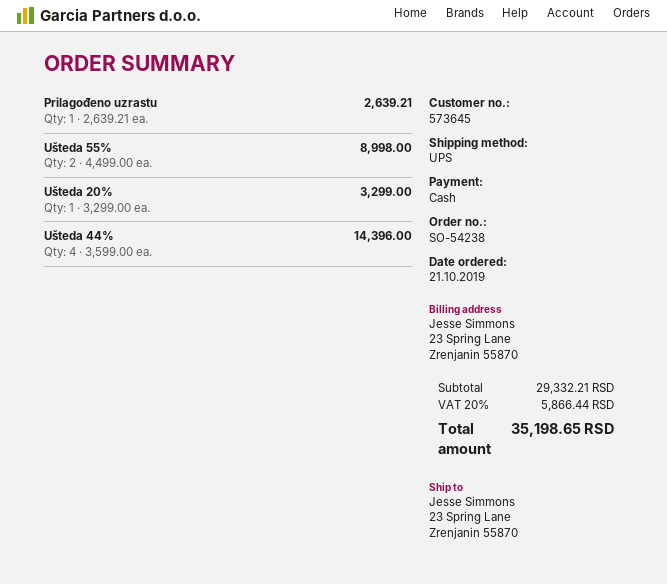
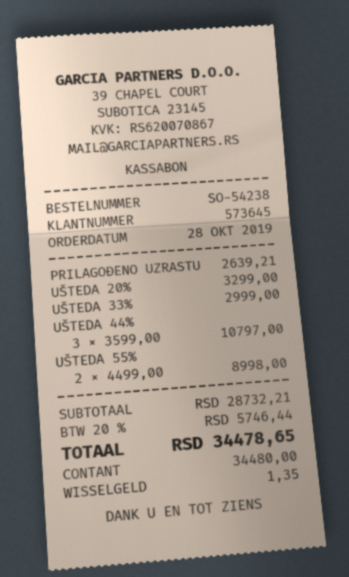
order date: 2019-10-21 -> 2019-10-28
Ušteda 44%: 4 x 3599.00 = 14396.00 -> 3 x 3599.00 = 10797.00
UŠTEDA 33%: none -> 1 x 2999.00 = 2999.00
subtotal: 29332.21 -> 28732.21
tax: 20% = 5866.44 -> 20% = 5746.44
total: 35198.65 -> 34478.65

